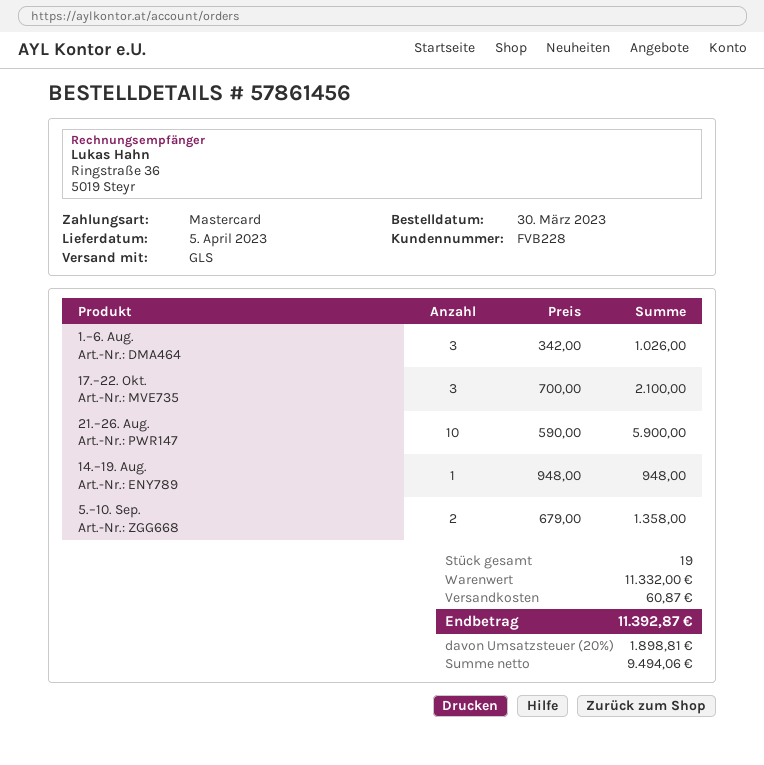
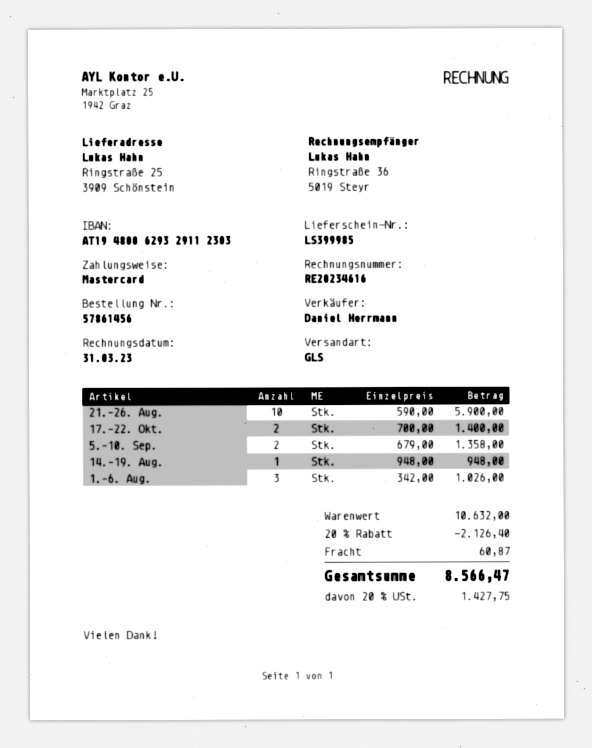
17.–22. Okt.: 3 x 700.00 = 2100.00 -> 2 x 700.00 = 1400.00
subtotal: 11332.00 -> 10632.00
discount: none -> 20% = 2126.40
tax: 20% = 1898.81 -> 20% = 1427.75
total: 11392.87 -> 8566.47

